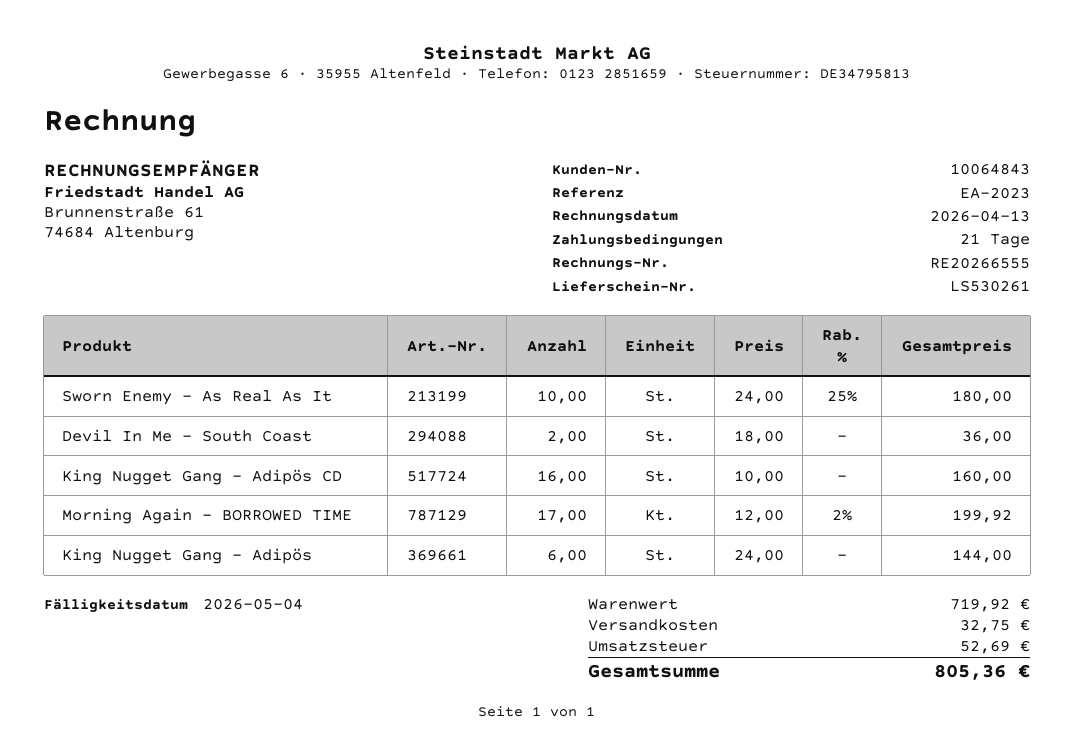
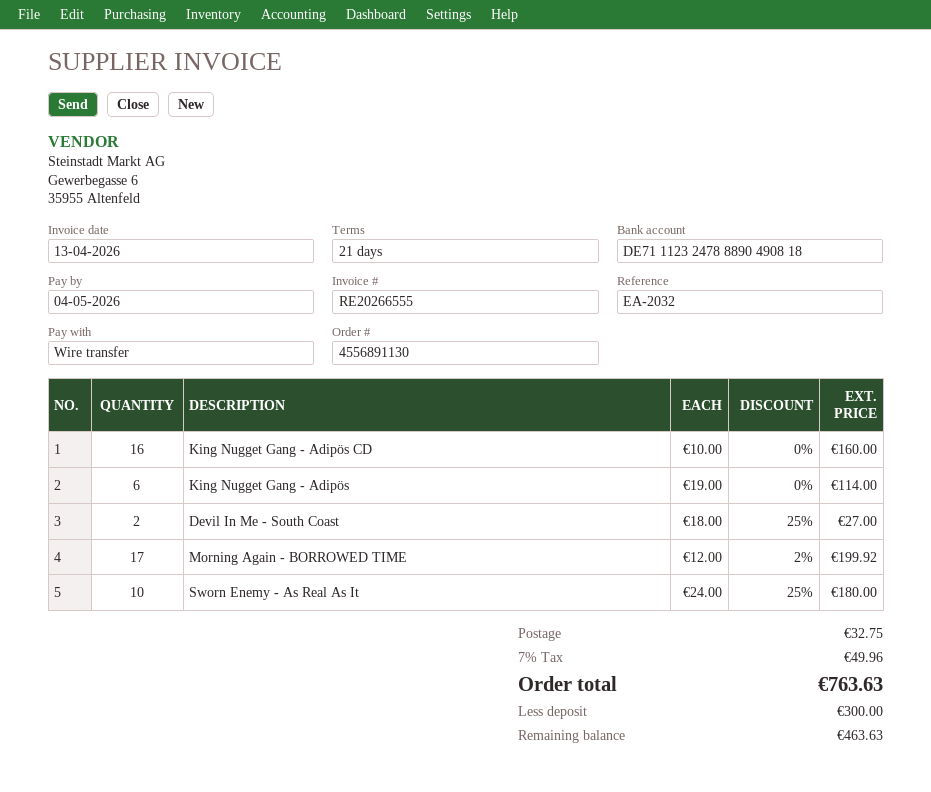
reference: EA-2023 -> EA-2032
Devil In Me - South Coast: 2 x 18.00 = 36.00 -> 2 x 18.00 - 25% = 27.00
King Nugget Gang - Adipös: 6 x 24.00 = 144.00 -> 6 x 19.00 = 114.00
tax: 52.69 -> 49.96
total: 805.36 -> 763.63

